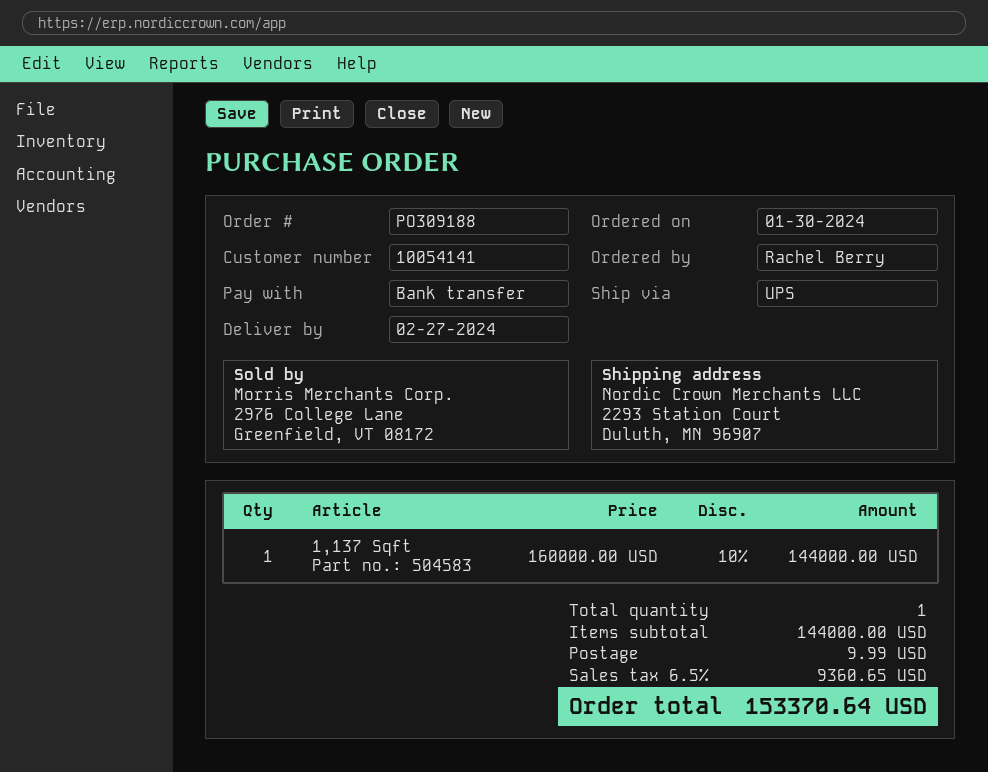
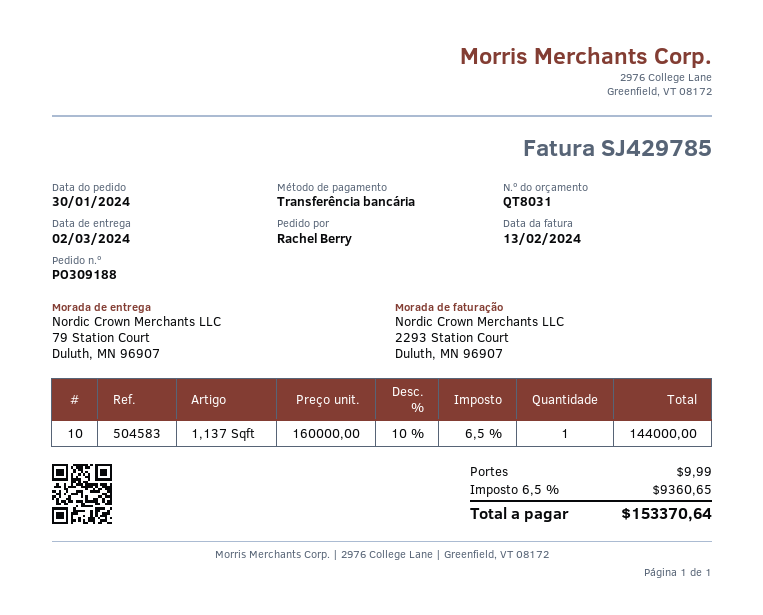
delivery date: 2024-02-27 -> 2024-03-02
ship to: 2293 Station Court, Duluth, MN 96907 -> 79 Station Court, Duluth, MN 96907

